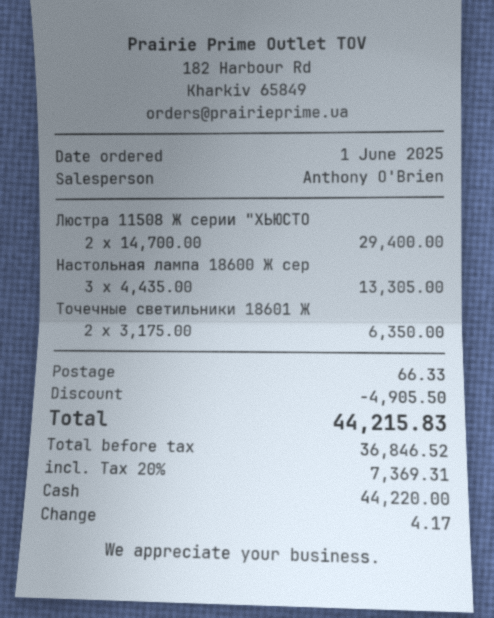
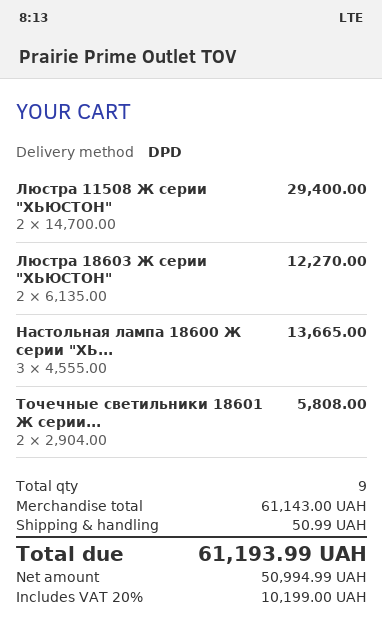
Настольная лампа 18600 Ж сер: 3 x 4435.00 = 13305.00 -> 3 x 4555.00 = 13665.00
Точечные светильники 18601 Ж: 2 x 3175.00 = 6350.00 -> 2 x 2904.00 = 5808.00
Люстра 18603 Ж серии "ХЬЮСТОН": none -> 2 x 6135.00 = 12270.00
discount: 4905.50 -> none
shipping: 66.33 -> 50.99
net: 36846.52 -> 50994.99
tax: 20% = 7369.31 -> 20% = 10199.00
total: 44215.83 -> 61193.99

